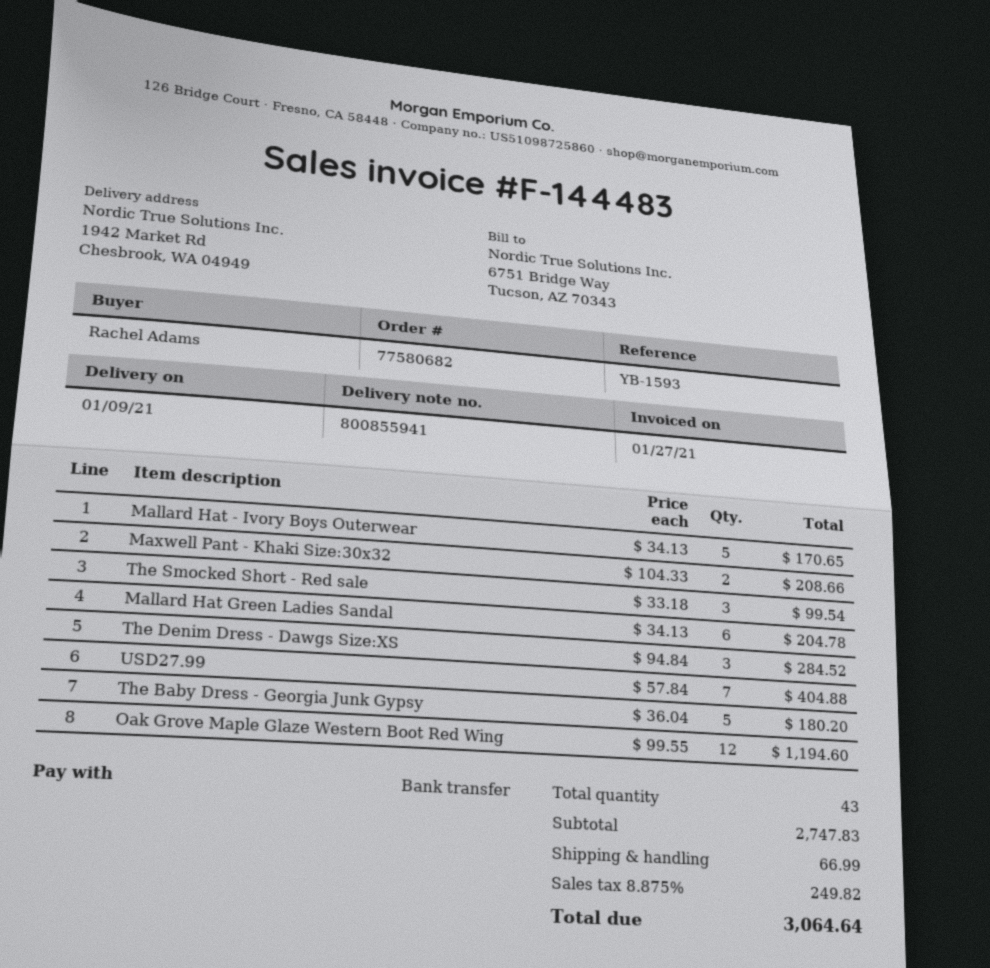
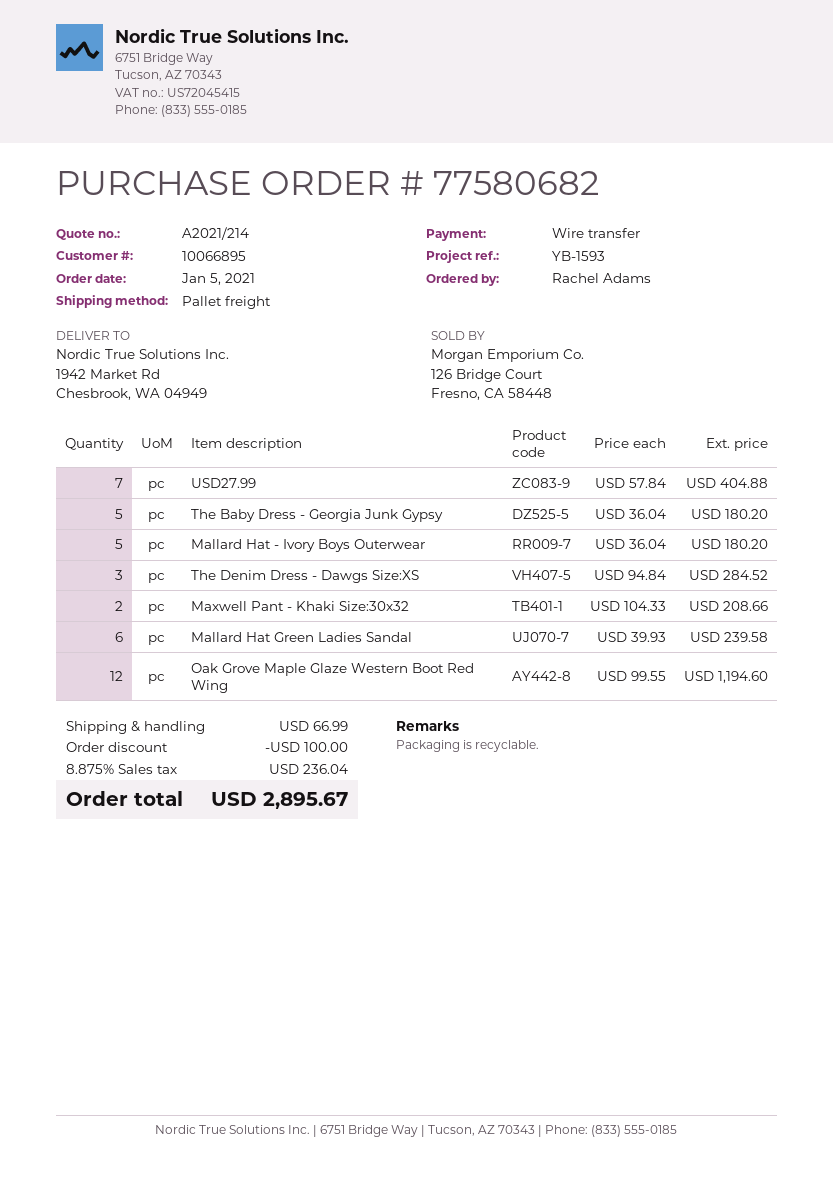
Mallard Hat - Ivory Boys Outerwear: 5 x 34.13 = 170.65 -> 5 x 36.04 = 180.20
The Smocked Short - Red sale: 3 x 33.18 = 99.54 -> none
Mallard Hat Green Ladies Sandal: 6 x 34.13 = 204.78 -> 6 x 39.93 = 239.58
discount: none -> 100.00
tax: 8.875% = 249.82 -> 8.875% = 236.04
total: 3064.64 -> 2895.67

